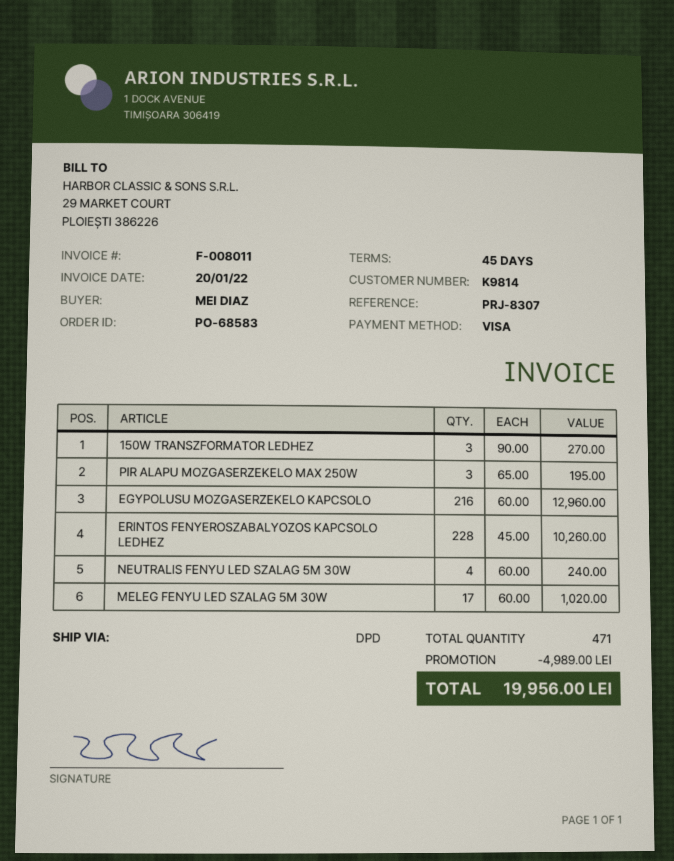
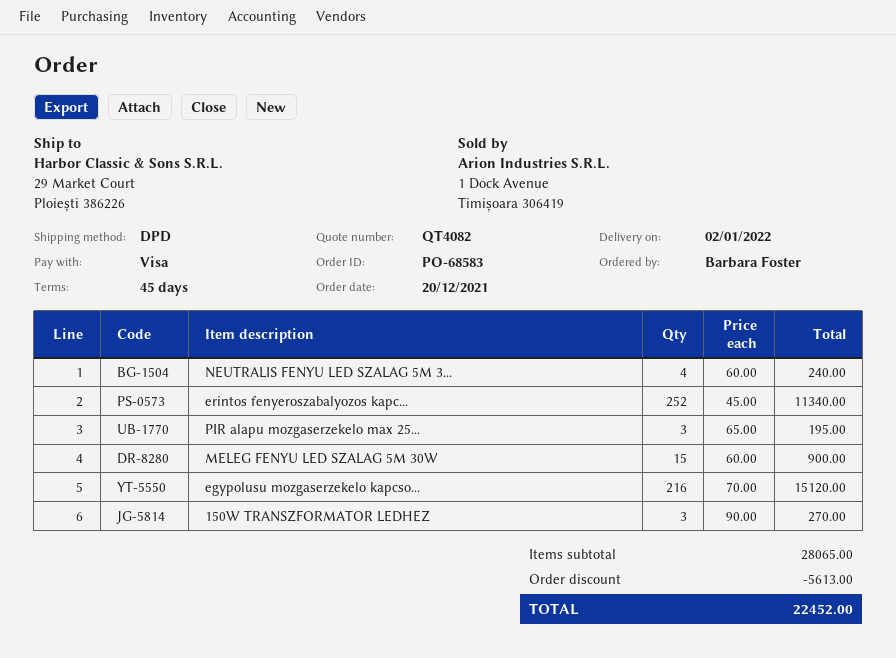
ordered by: MEI DIAZ -> Barbara Foster
EGYPOLUSU MOZGASERZEKELO KAPCSOLO: 216 x 60.00 = 12960.00 -> 216 x 70.00 = 15120.00
ERINTOS FENYEROSZABALYOZOS KAPCSOLO LEDHEZ: 228 x 45.00 = 10260.00 -> 252 x 45.00 = 11340.00
MELEG FENYU LED SZALAG 5M 30W: 17 x 60.00 = 1020.00 -> 15 x 60.00 = 900.00
discount: 4989.00 -> 5613.00
total: 19956.00 -> 22452.00

